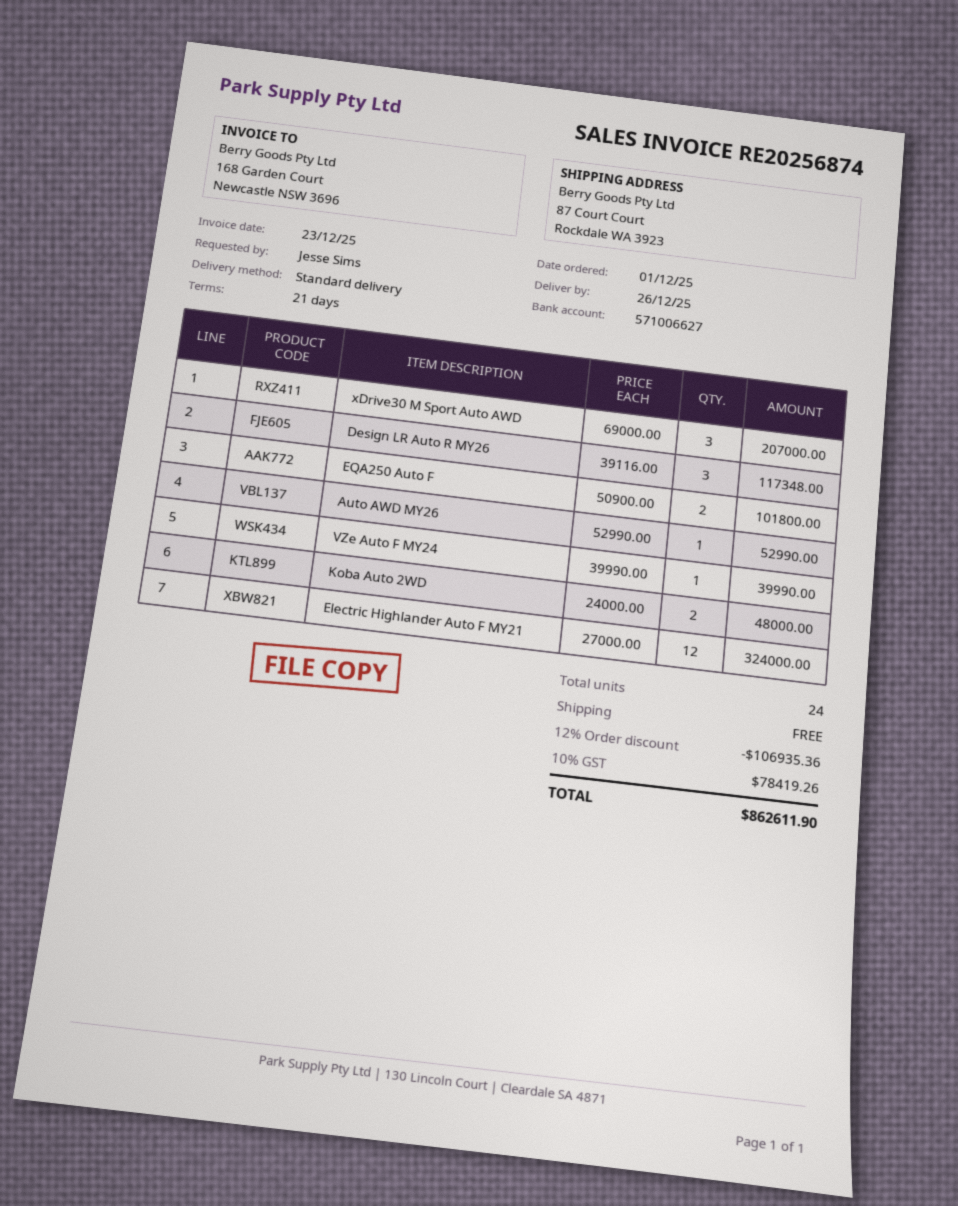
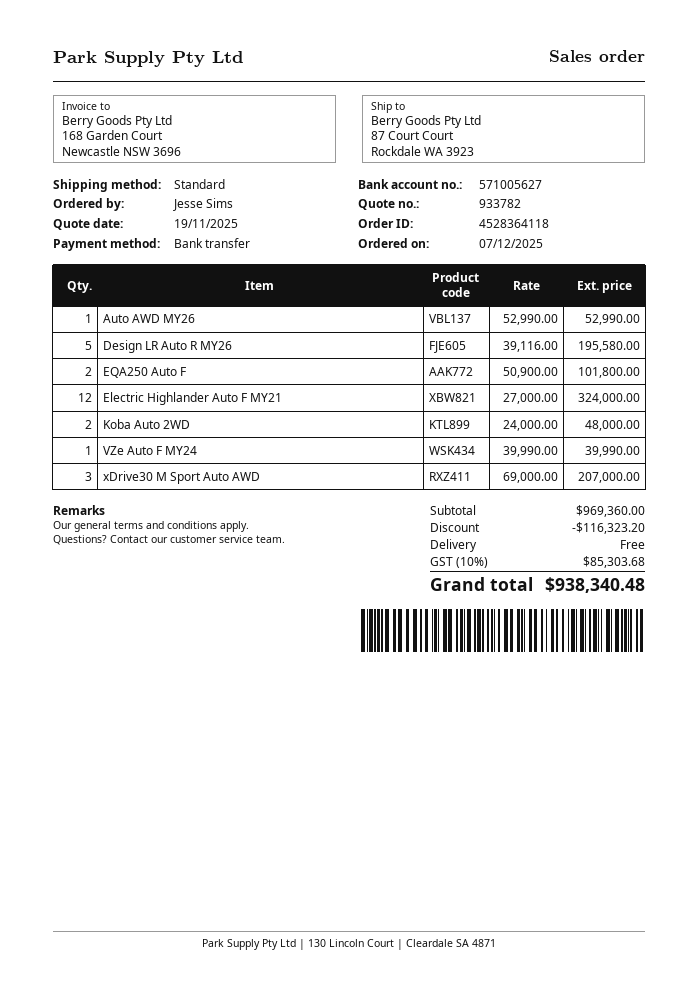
order date: 2025-12-01 -> 2025-12-07
bank account: 571006627 -> 571005627
Design LR Auto R MY26: 3 x 39116.00 = 117348.00 -> 5 x 39116.00 = 195580.00
discount: 106935.36 -> 116323.20
tax: 10% = 78419.26 -> 10% = 85303.68
total: 862611.90 -> 938340.48

